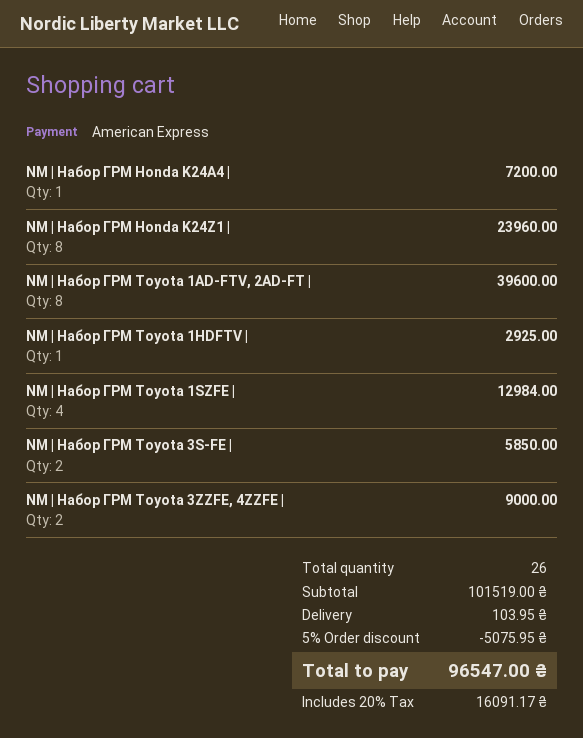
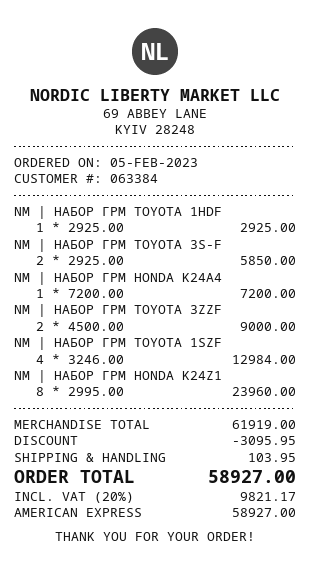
NM | Набор ГРМ Toyota 1AD-FTV, 2AD-FT |: 8 for 39600.00 -> none
subtotal: 101519.00 -> 61919.00
discount: 5075.95 -> 3095.95
tax: 20% = 16091.17 -> 20% = 9821.17
total: 96547.00 -> 58927.00

